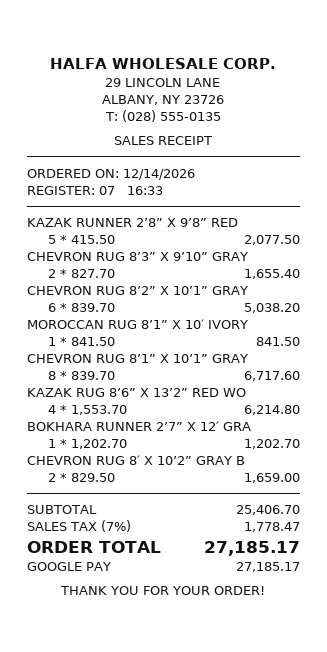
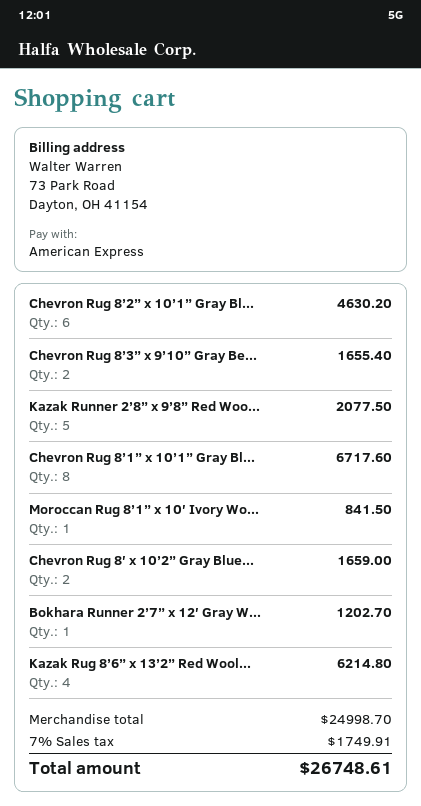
payment method: Google Pay -> American Express
CHEVRON RUG 8’2” X 10’1” GRAY: 6 for 5038.20 -> 6 for 4630.20
subtotal: 25406.70 -> 24998.70
tax: 7% = 1778.47 -> 7% = 1749.91
total: 27185.17 -> 26748.61

